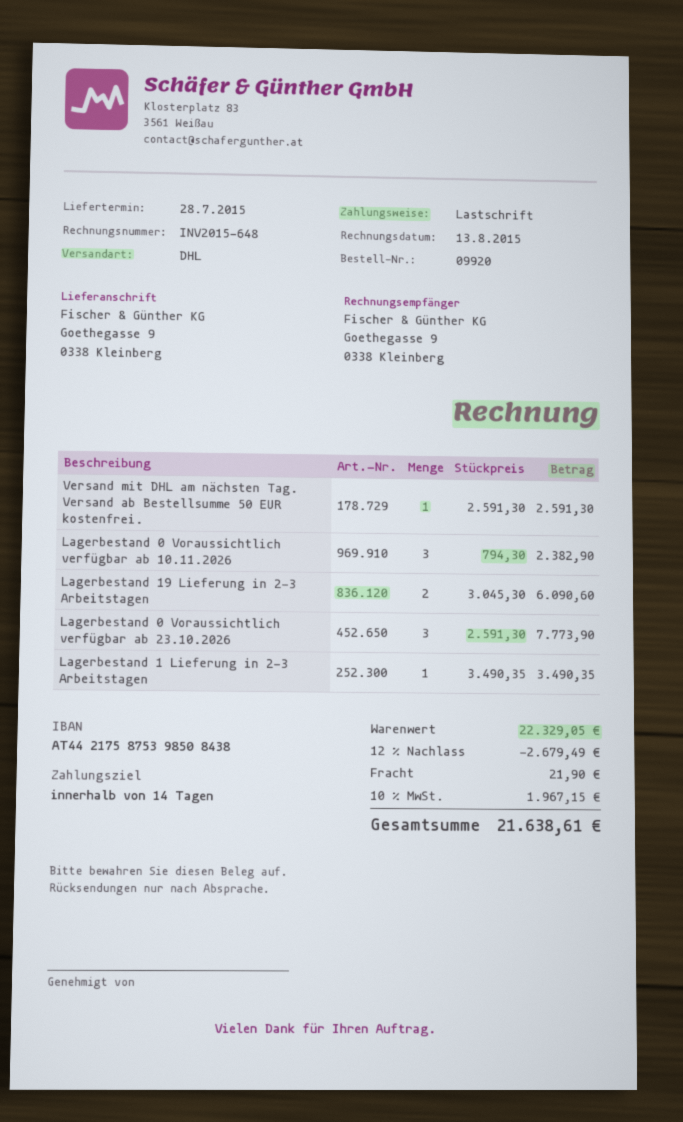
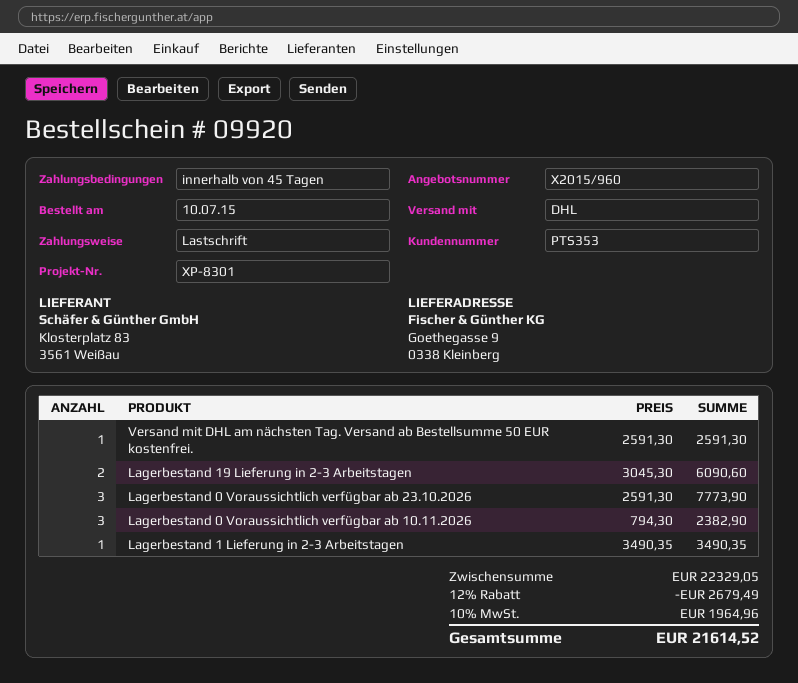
payment terms: 14 days -> 45 days
shipping: 21.90 -> none
tax: 10% = 1967.15 -> 10% = 1964.96
total: 21638.61 -> 21614.52

